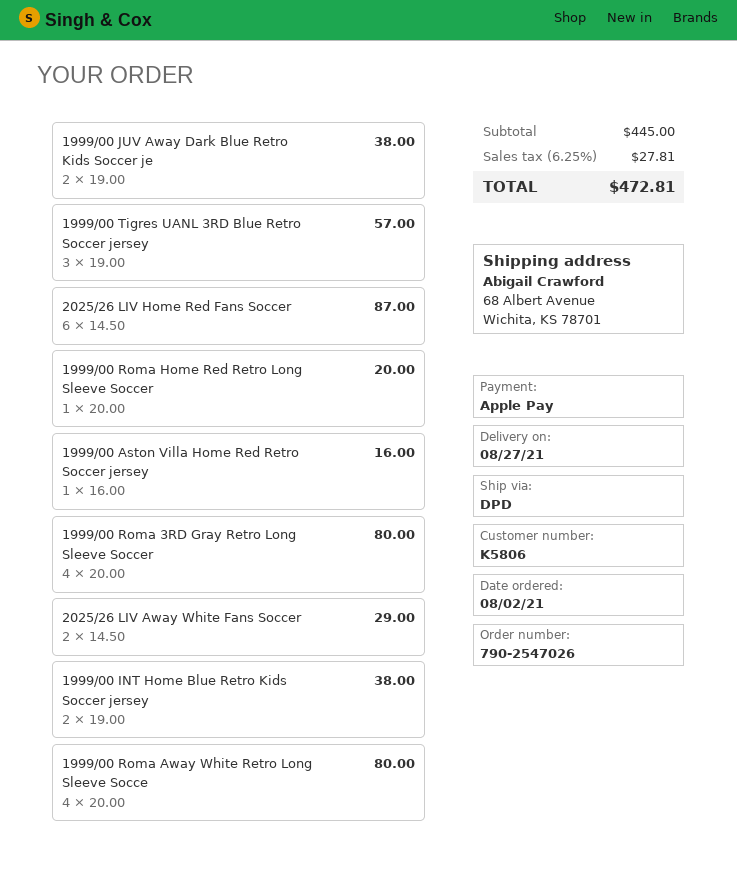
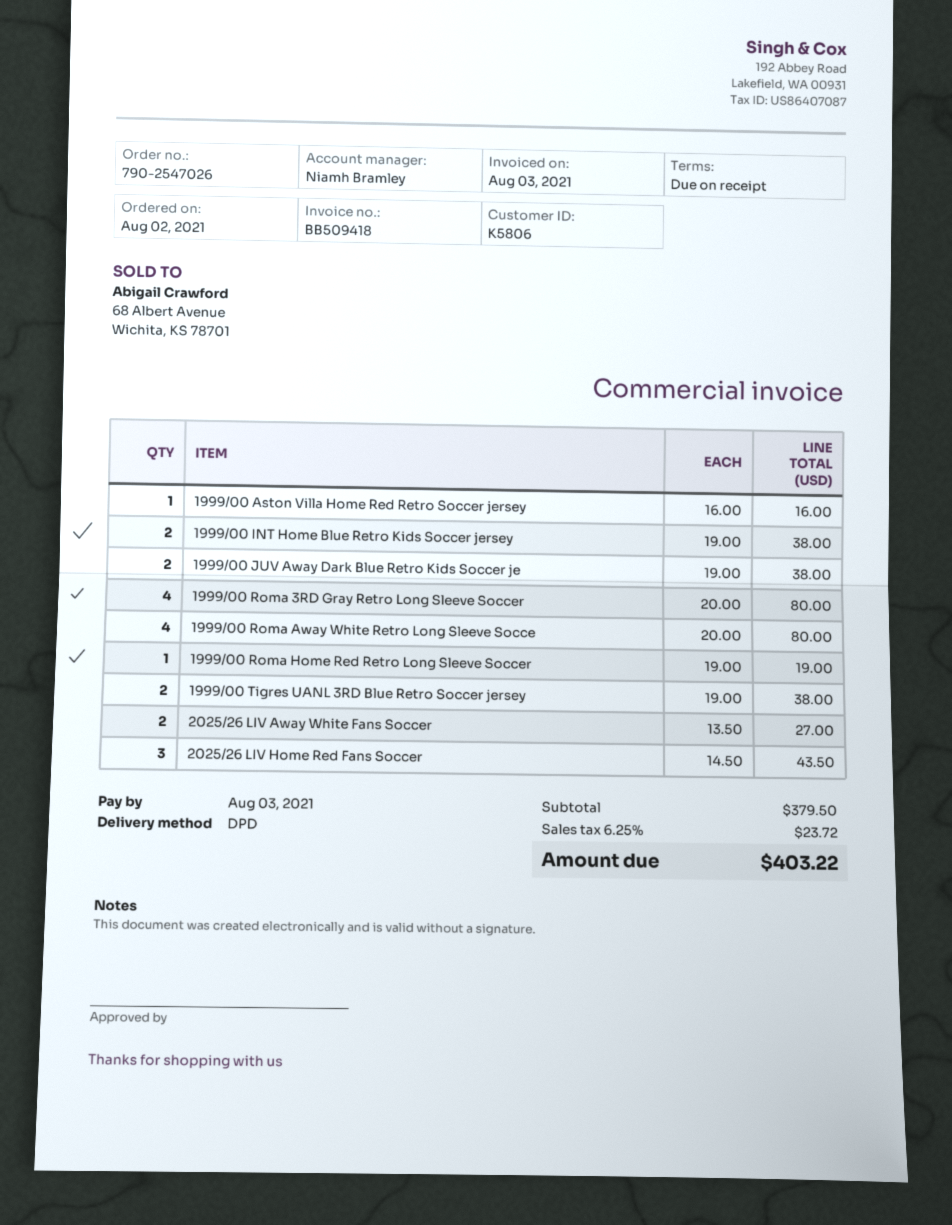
1999/00 Tigres UANL 3RD Blue Retro Soccer jersey: 3 x 19.00 = 57.00 -> 2 x 19.00 = 38.00
2025/26 LIV Home Red Fans Soccer: 6 x 14.50 = 87.00 -> 3 x 14.50 = 43.50
1999/00 Roma Home Red Retro Long Sleeve Soccer: 1 x 20.00 = 20.00 -> 1 x 19.00 = 19.00
2025/26 LIV Away White Fans Soccer: 2 x 14.50 = 29.00 -> 2 x 13.50 = 27.00
subtotal: 445.00 -> 379.50
tax: 6.25% = 27.81 -> 6.25% = 23.72
total: 472.81 -> 403.22

